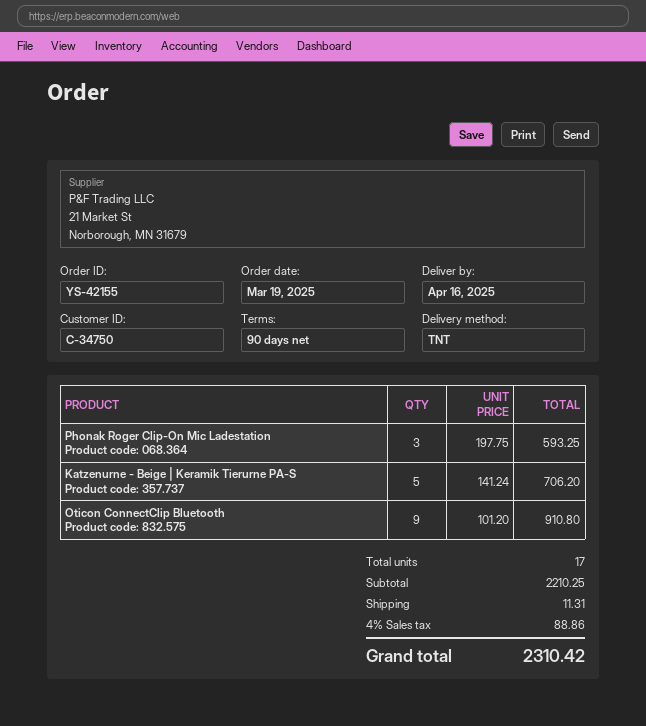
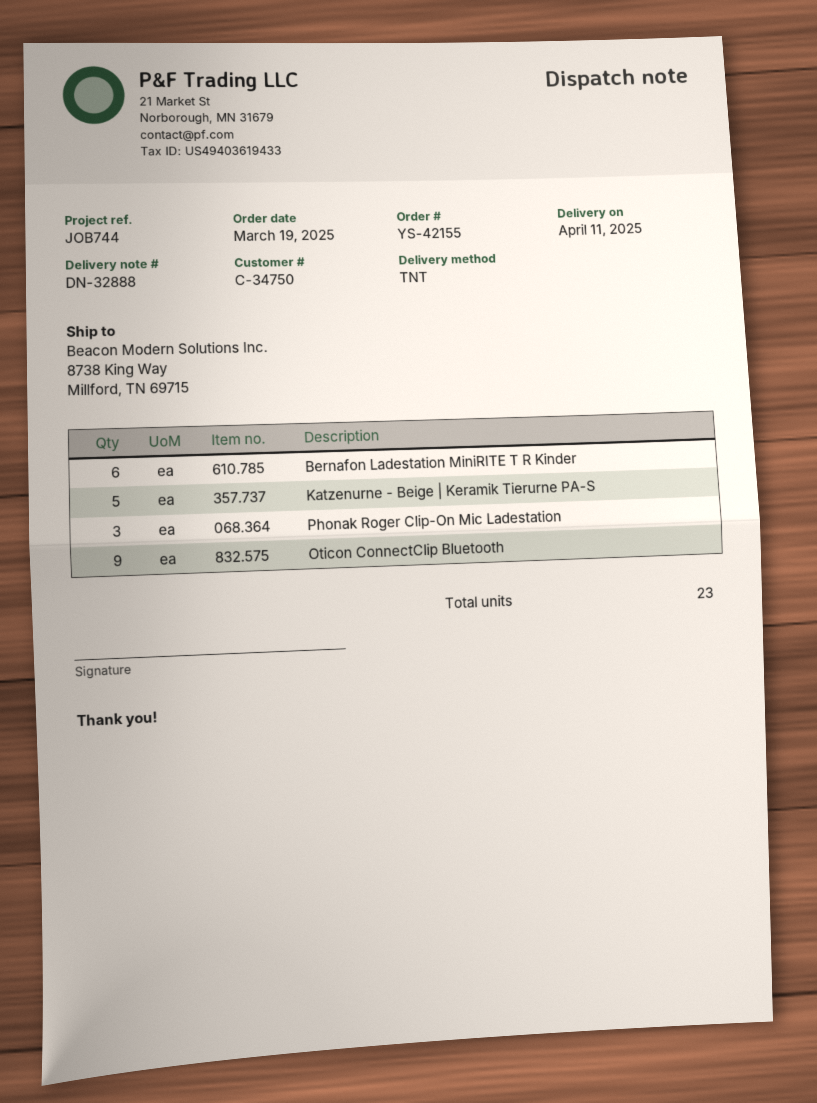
delivery date: 2025-04-16 -> 2025-04-11
Bernafon Ladestation MiniRITE T R Kinder: none -> 6
total quantity: 17 -> 23

